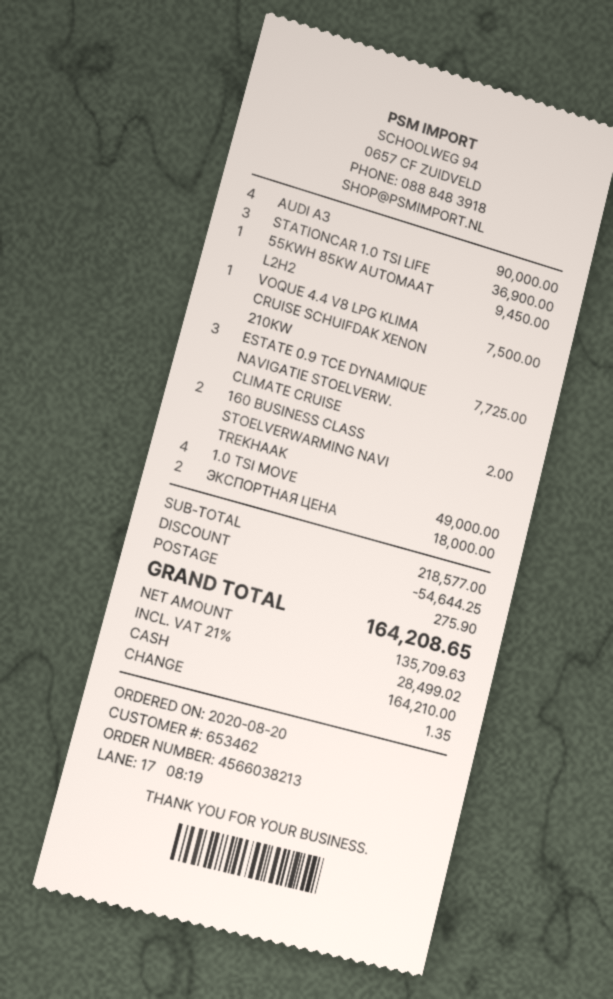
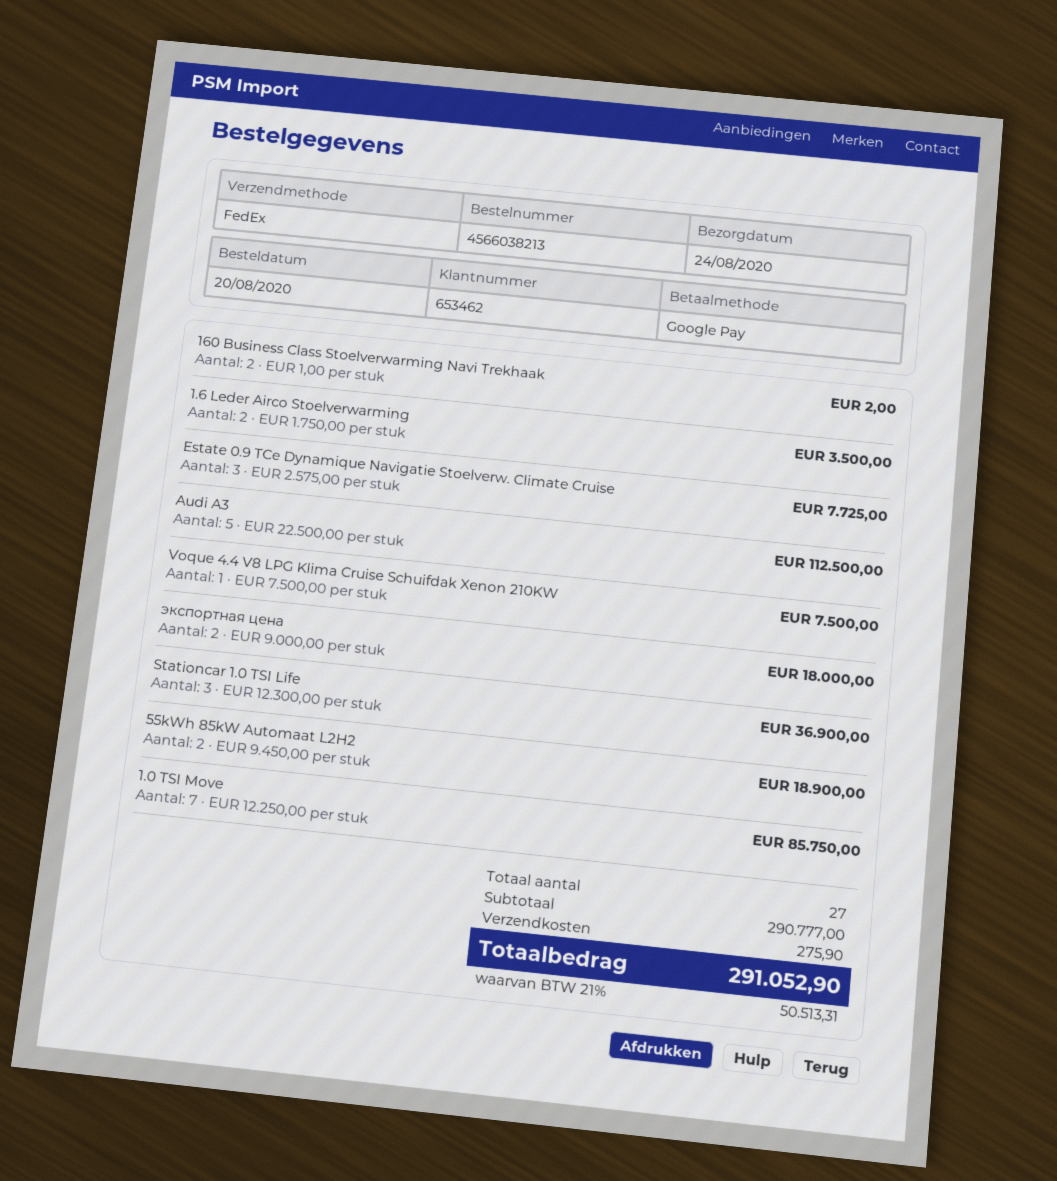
payment method: cash -> Google Pay
AUDI A3: 4 for 90000.00 -> 5 for 112500.00
55KWH 85KW AUTOMAAT L2H2: 1 for 9450.00 -> 2 for 18900.00
1.0 TSI MOVE: 4 for 49000.00 -> 7 for 85750.00
1.6 Leder Airco Stoelverwarming: none -> 2 for 3500.00
subtotal: 218577.00 -> 290777.00
discount: 54644.25 -> none
tax: 21% = 28499.02 -> 21% = 50513.31
total: 164208.65 -> 291052.90

